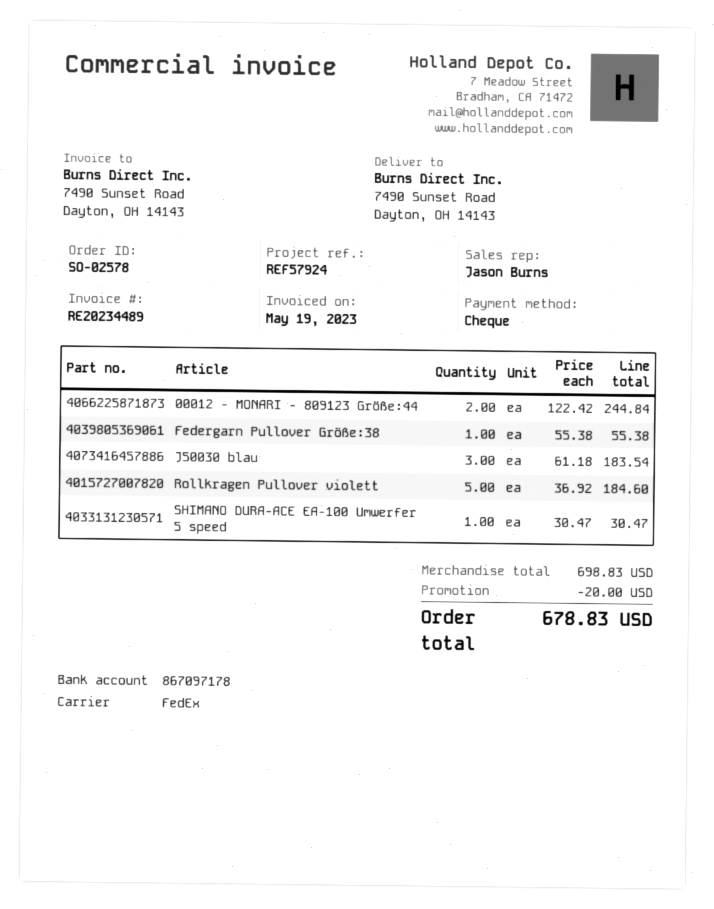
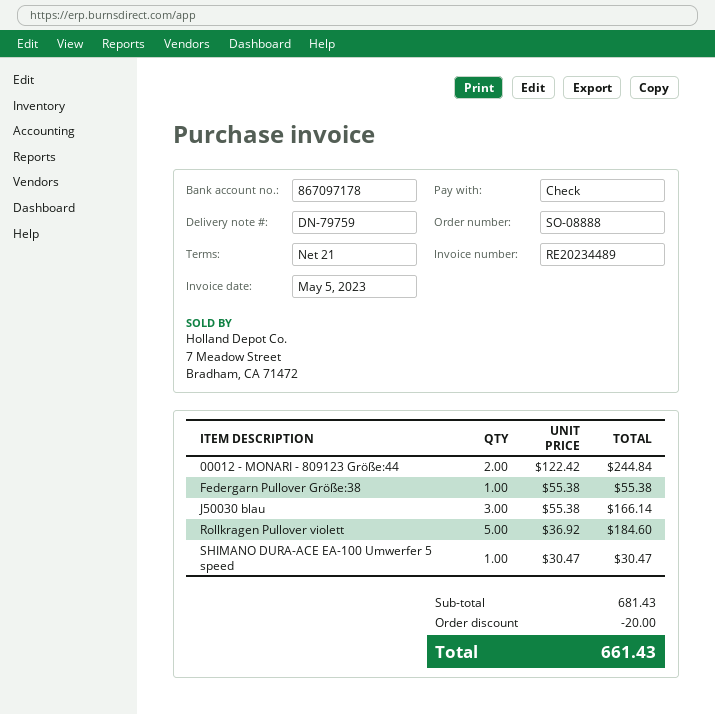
order number: SO-02578 -> SO-08888
invoice date: 2023-05-19 -> 2023-05-05
J50030 blau: 3 x 61.18 = 183.54 -> 3 x 55.38 = 166.14
subtotal: 698.83 -> 681.43
total: 678.83 -> 661.43

